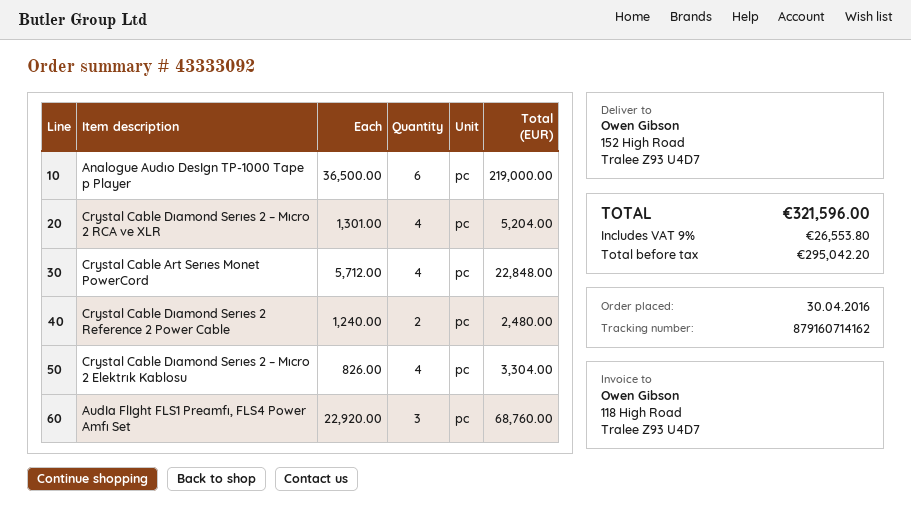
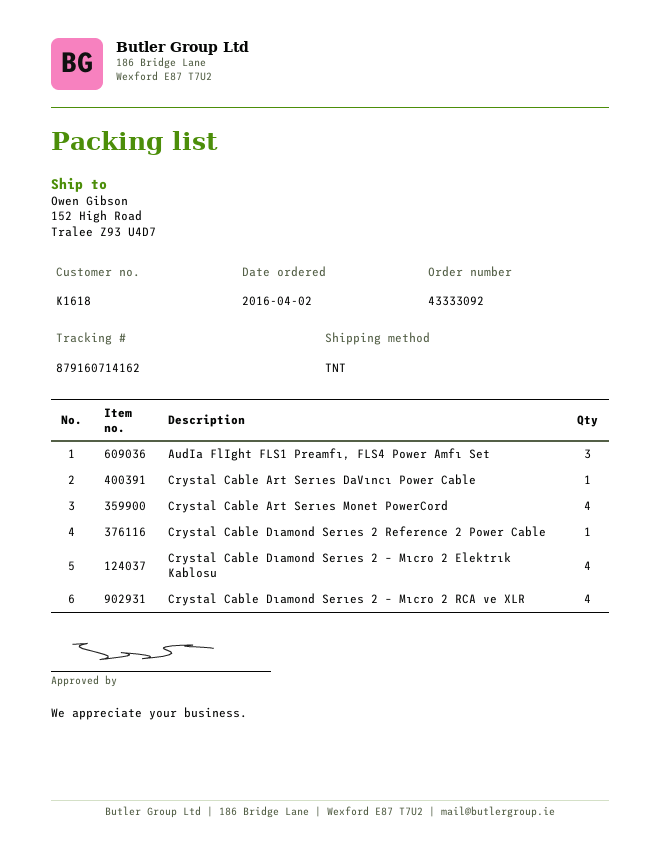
order date: 2016-04-30 -> 2016-04-02
Analogue Audıo DesIgn TP-1000 Tape p Player: 6 -> none
Crystal Cable Dıamond Serıes 2 Reference 2 Power Cable: 2 -> 1
Crystal Cable Art Serıes DaVıncı Power Cable: none -> 1

